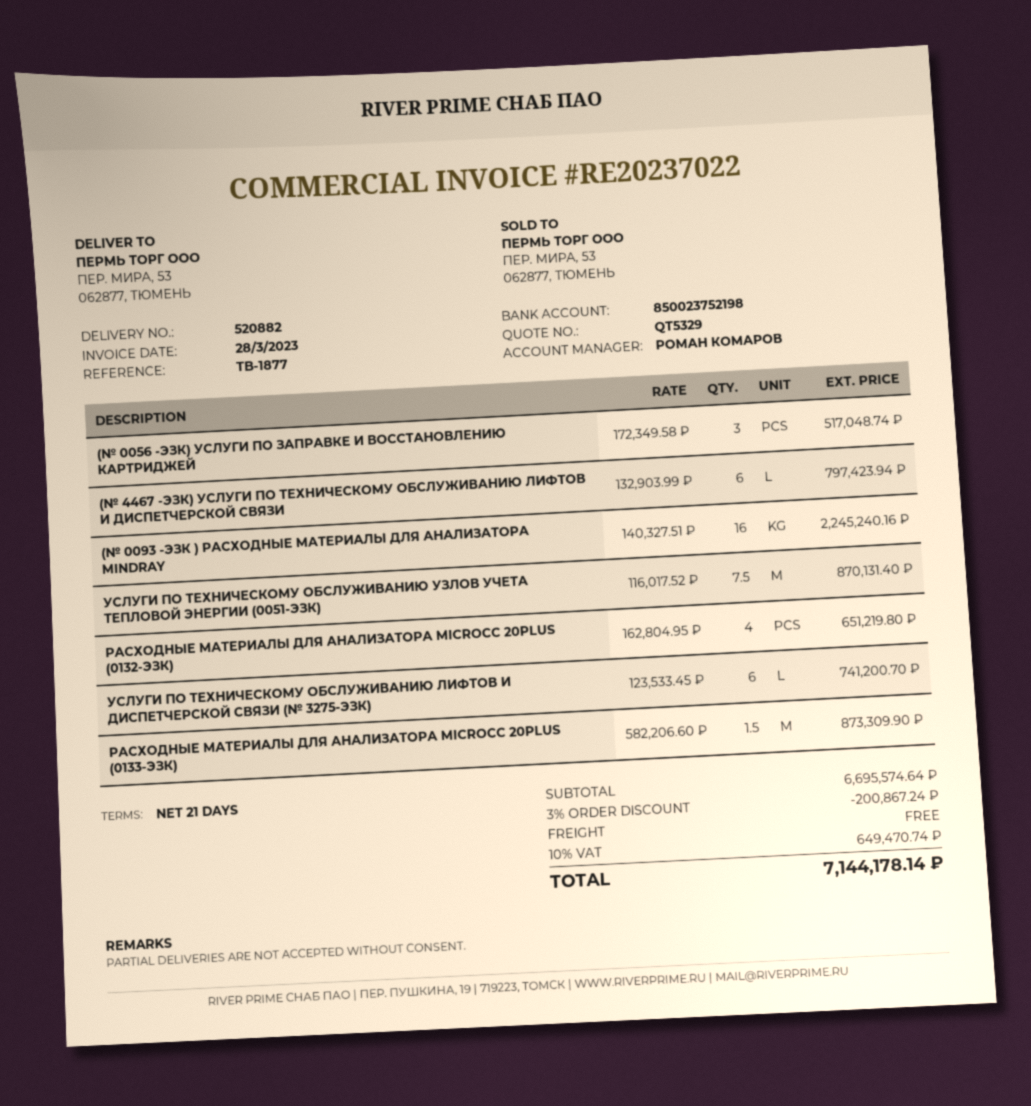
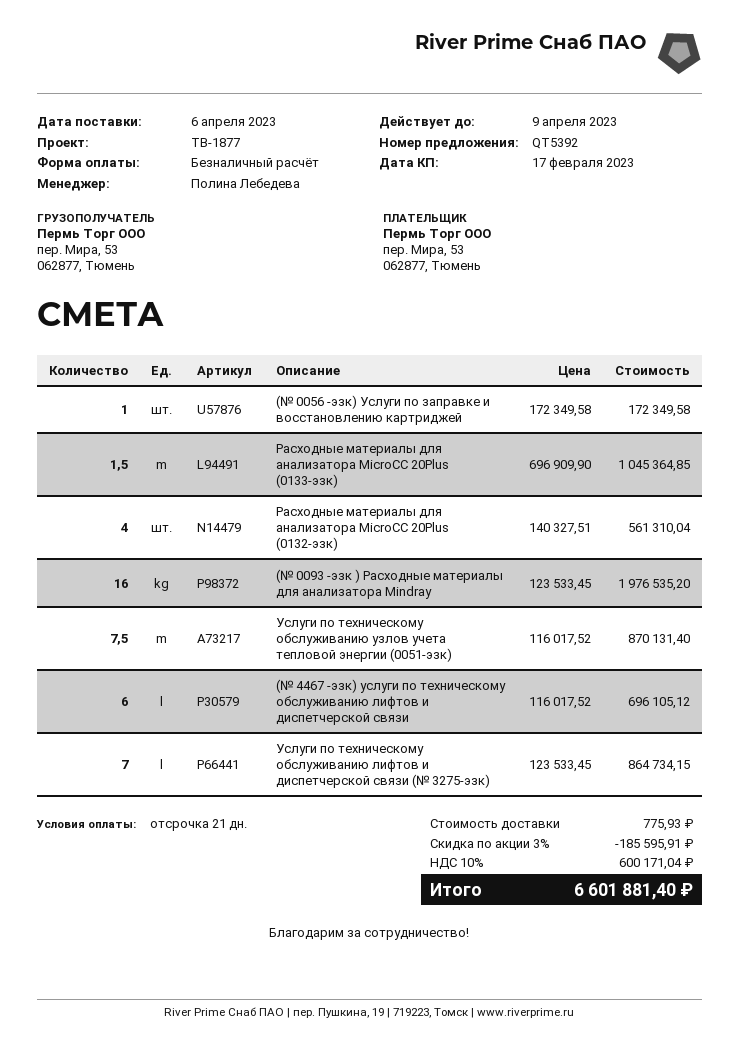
quote number: QT5329 -> QT5392
sales rep: РОМАН КОМАРОВ -> Полина Лебедева
(№ 0056 -ЭЗК) УСЛУГИ ПО ЗАПРАВКЕ И ВОССТАНОВЛЕНИЮ КАРТРИДЖЕЙ: 3 x 172349.58 = 517048.74 -> 1 x 172349.58 = 172349.58
(№ 4467 -ЭЗК) УСЛУГИ ПО ТЕХНИЧЕСКОМУ ОБСЛУЖИВАНИЮ ЛИФТОВ И ДИСПЕТЧЕРСКОЙ СВЯЗИ: 6 x 132903.99 = 797423.94 -> 6 x 116017.52 = 696105.12
(№ 0093 -ЭЗК ) РАСХОДНЫЕ МАТЕРИАЛЫ ДЛЯ АНАЛИЗАТОРА MINDRAY: 16 x 140327.51 = 2245240.16 -> 16 x 123533.45 = 1976535.20
РАСХОДНЫЕ МАТЕРИАЛЫ ДЛЯ АНАЛИЗАТОРА MICROCC 20PLUS (0132-ЭЗК): 4 x 162804.95 = 651219.80 -> 4 x 140327.51 = 561310.04
УСЛУГИ ПО ТЕХНИЧЕСКОМУ ОБСЛУЖИВАНИЮ ЛИФТОВ И ДИСПЕТЧЕРСКОЙ СВЯЗИ (№ 3275-ЭЗК): 6 x 123533.45 = 741200.70 -> 7 x 123533.45 = 864734.15
РАСХОДНЫЕ МАТЕРИАЛЫ ДЛЯ АНАЛИЗАТОРА MICROCC 20PLUS (0133-ЭЗК): 1.5 x 582206.60 = 873309.90 -> 1.5 x 696909.90 = 1045364.85
discount: 3% = 200867.24 -> 3% = 185595.91
shipping: 0.00 -> 775.93
tax: 10% = 649470.74 -> 10% = 600171.04
total: 7144178.14 -> 6601881.40

